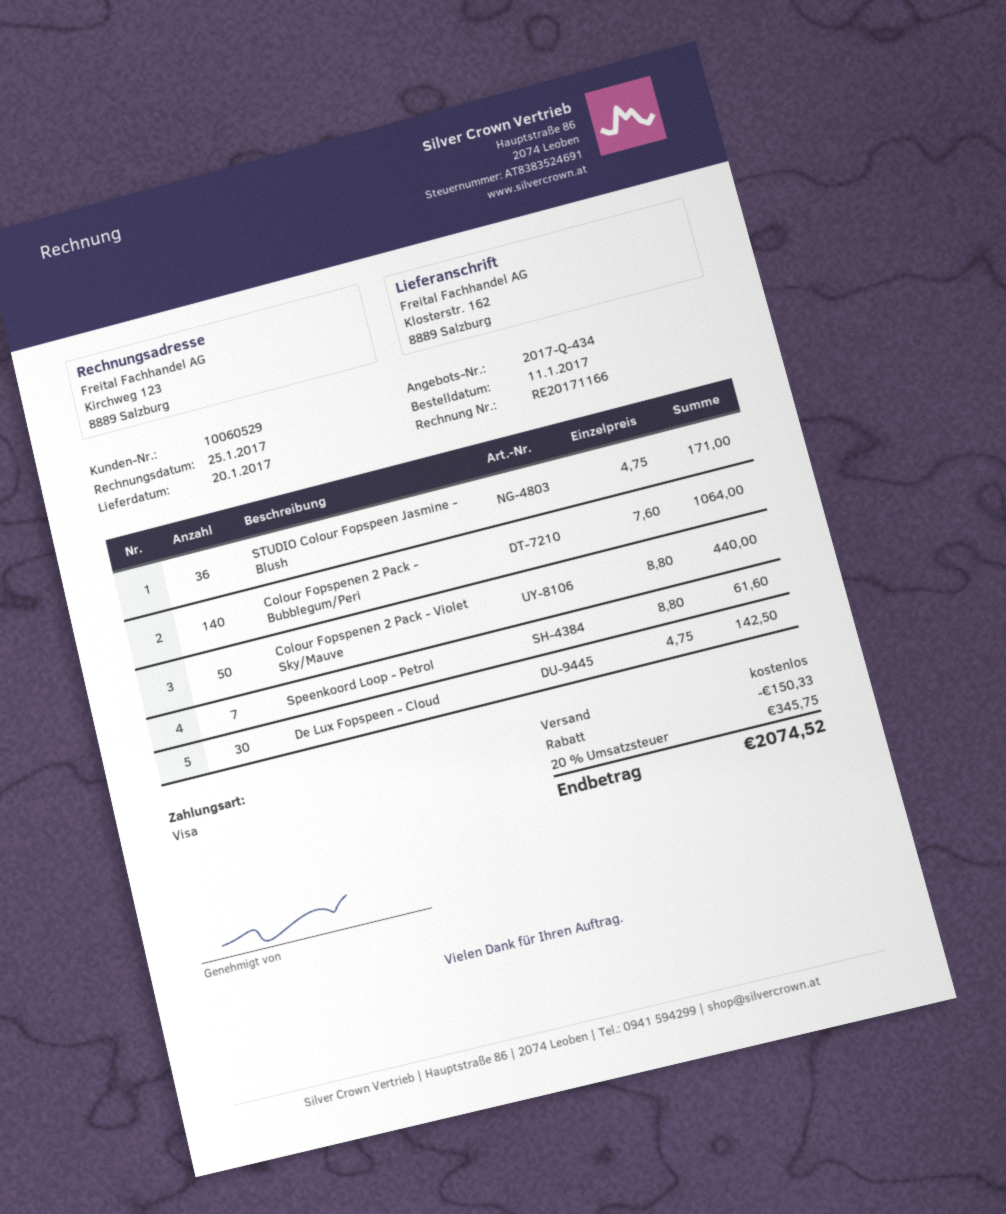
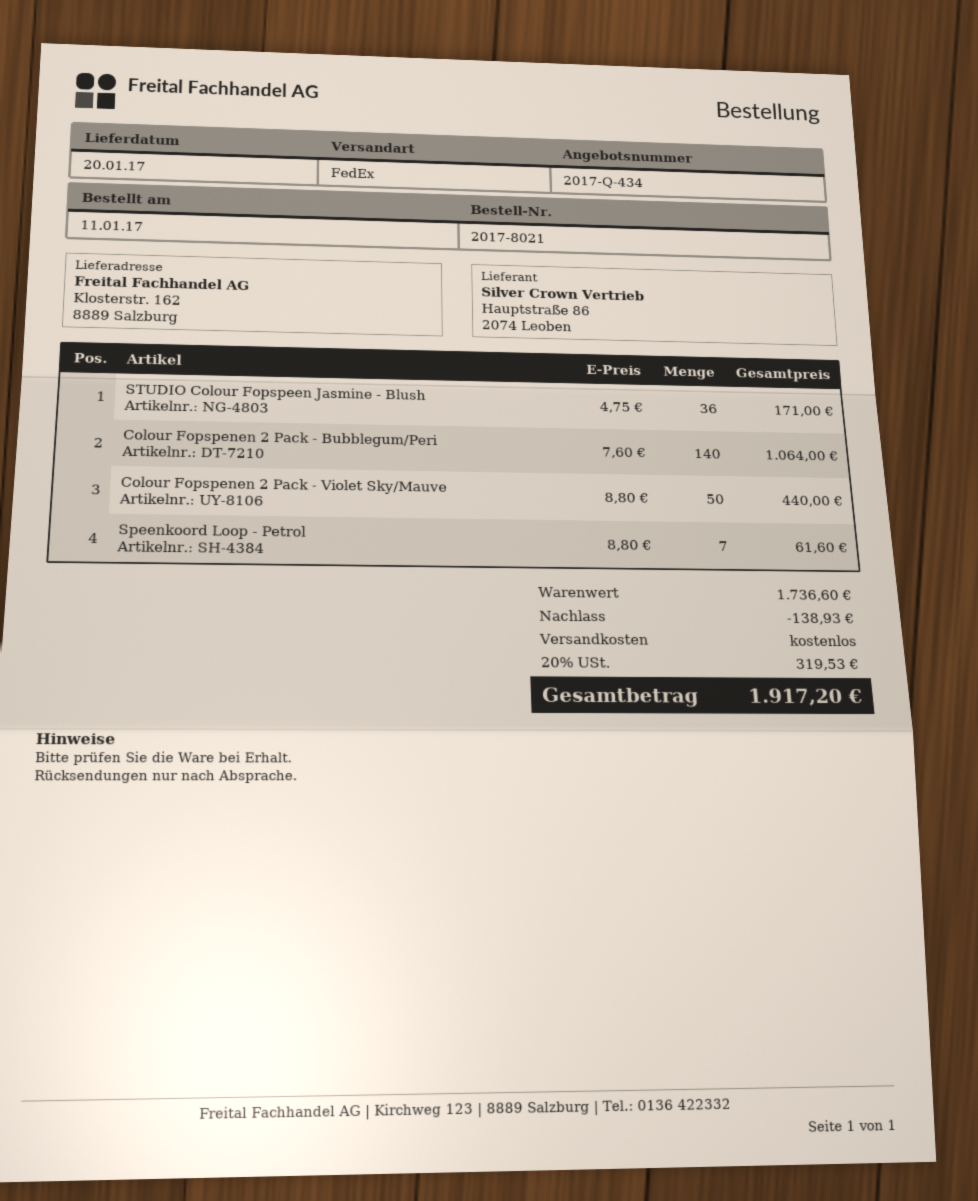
De Lux Fopspeen - Cloud: 30 x 4.75 = 142.50 -> none
discount: 150.33 -> 138.93
tax: 20% = 345.75 -> 20% = 319.53
total: 2074.52 -> 1917.20

